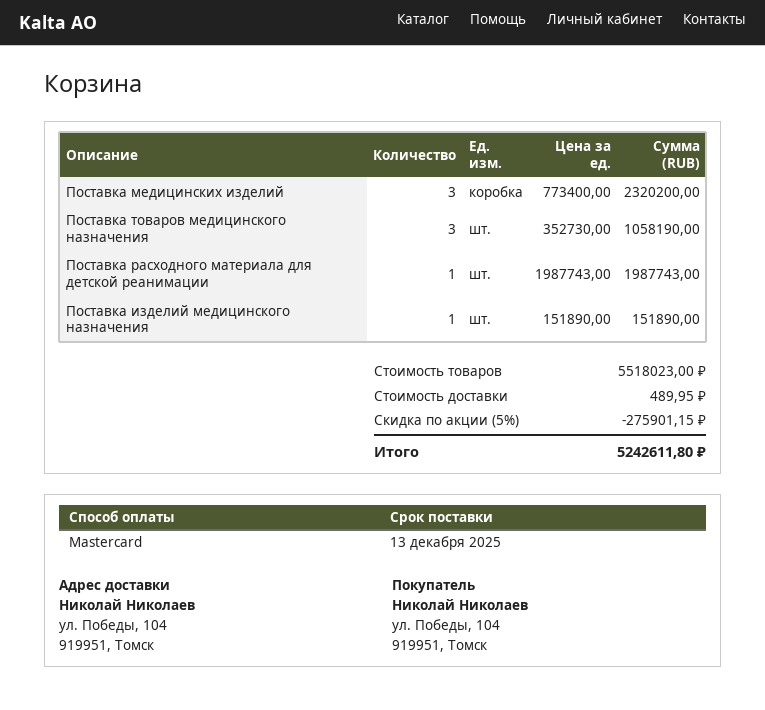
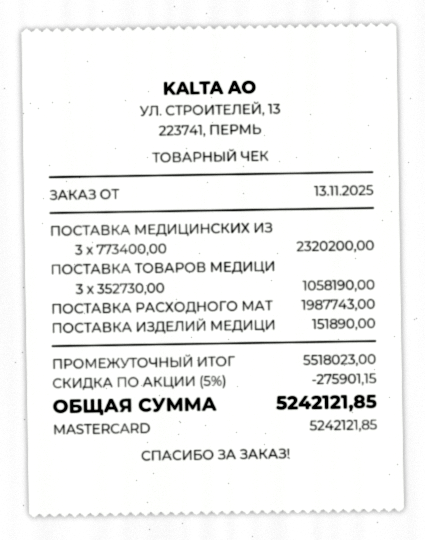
shipping: 489.95 -> none
total: 5242611.80 -> 5242121.85

